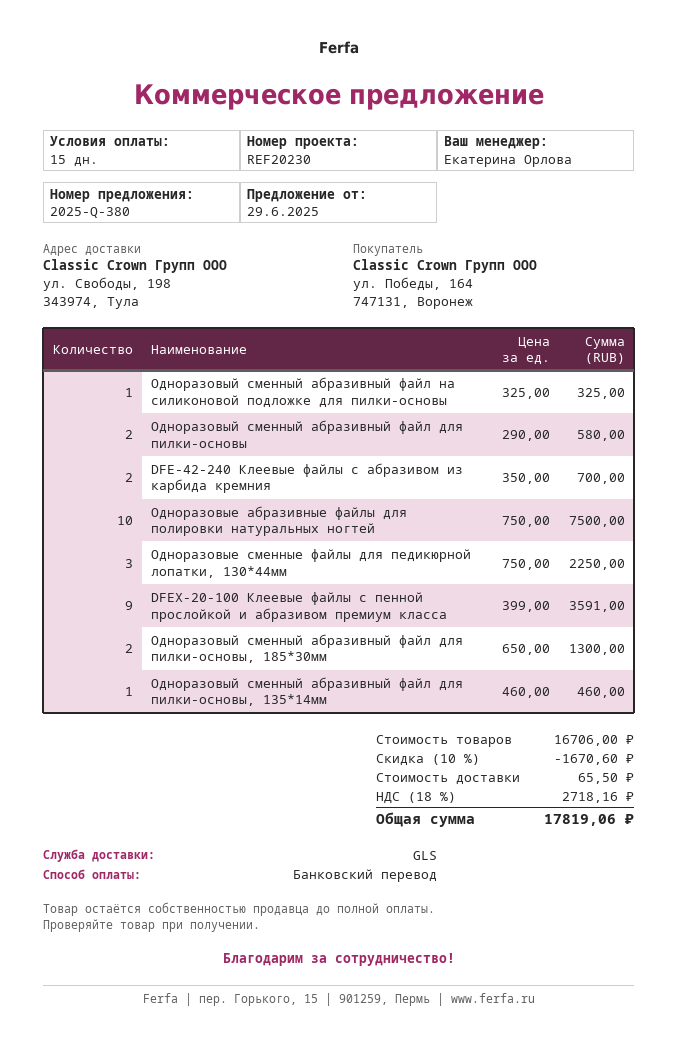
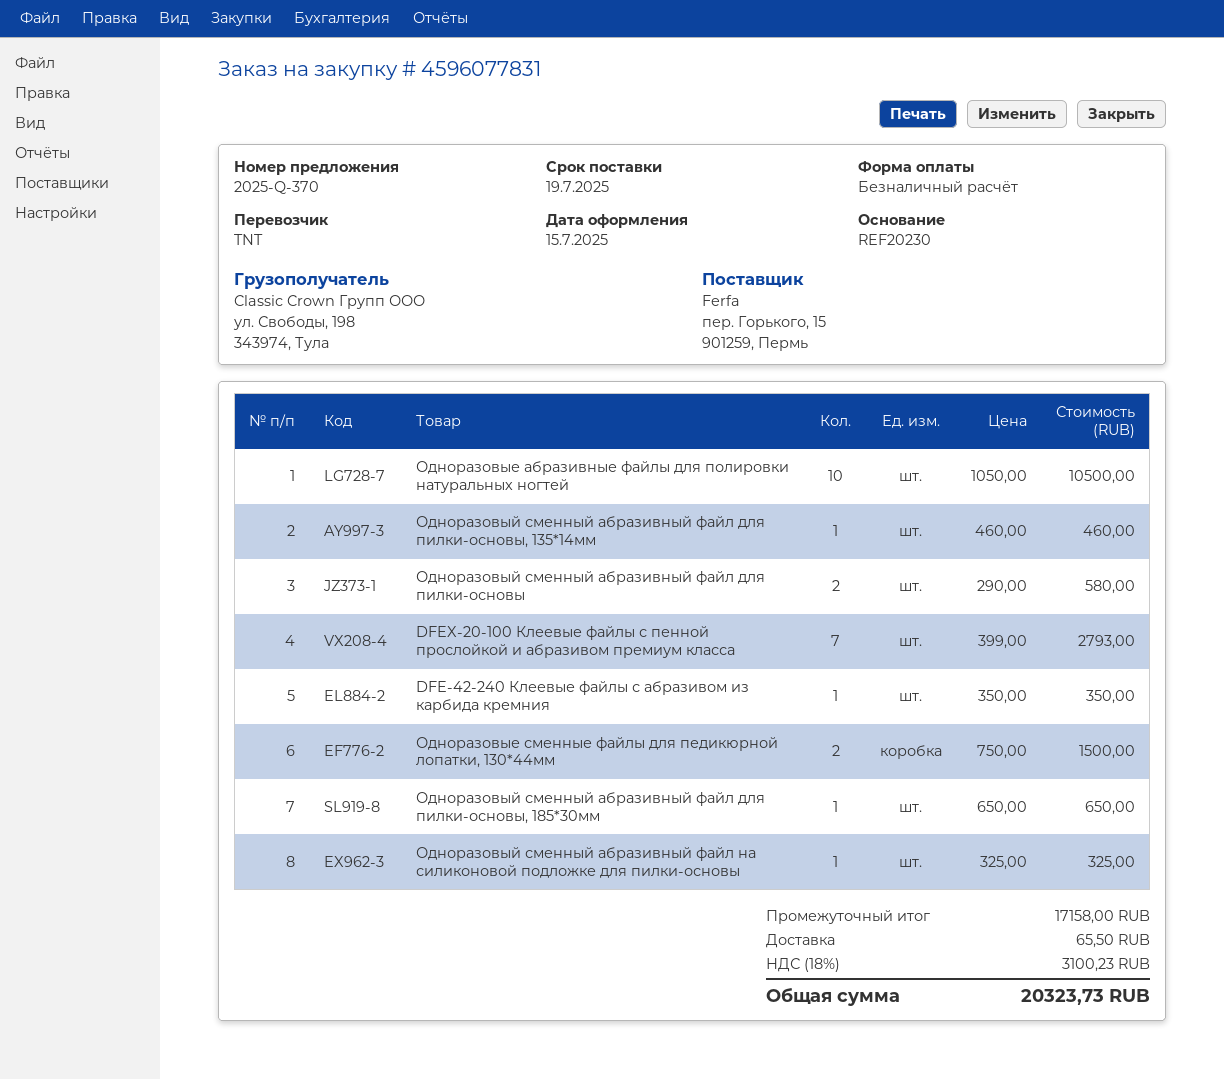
quote number: 2025-Q-380 -> 2025-Q-370
shipping method: GLS -> TNT
DFE-42-240 Клеевые файлы с абразивом из карбида кремния: 2 x 350.00 = 700.00 -> 1 x 350.00 = 350.00
Одноразовые абразивные файлы для полировки натуральных ногтей: 10 x 750.00 = 7500.00 -> 10 x 1050.00 = 10500.00
Одноразовые сменные файлы для педикюрной лопатки, 130*44мм: 3 x 750.00 = 2250.00 -> 2 x 750.00 = 1500.00
DFEX-20-100 Клеевые файлы с пенной прослойкой и абразивом премиум класса: 9 x 399.00 = 3591.00 -> 7 x 399.00 = 2793.00
Одноразовый сменный абразивный файл для пилки-основы, 185*30мм: 2 x 650.00 = 1300.00 -> 1 x 650.00 = 650.00
subtotal: 16706.00 -> 17158.00
discount: 10% = 1670.60 -> none
tax: 18% = 2718.16 -> 18% = 3100.23
total: 17819.06 -> 20323.73

